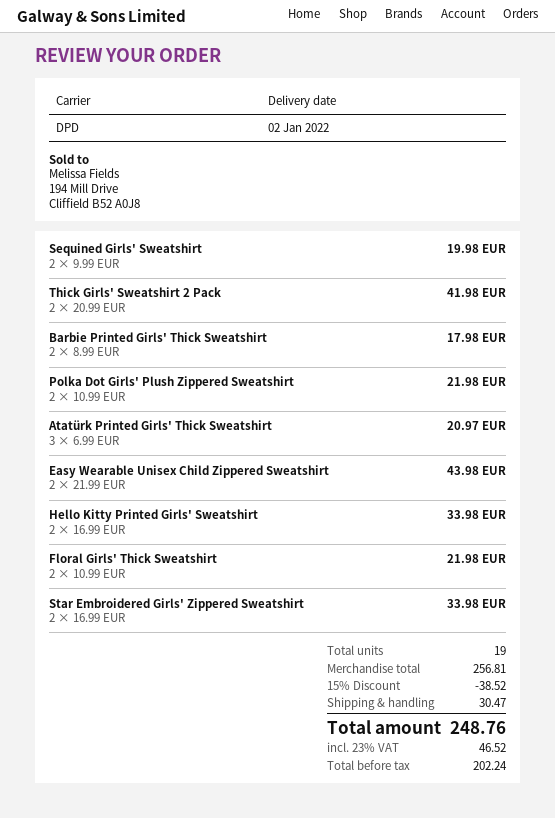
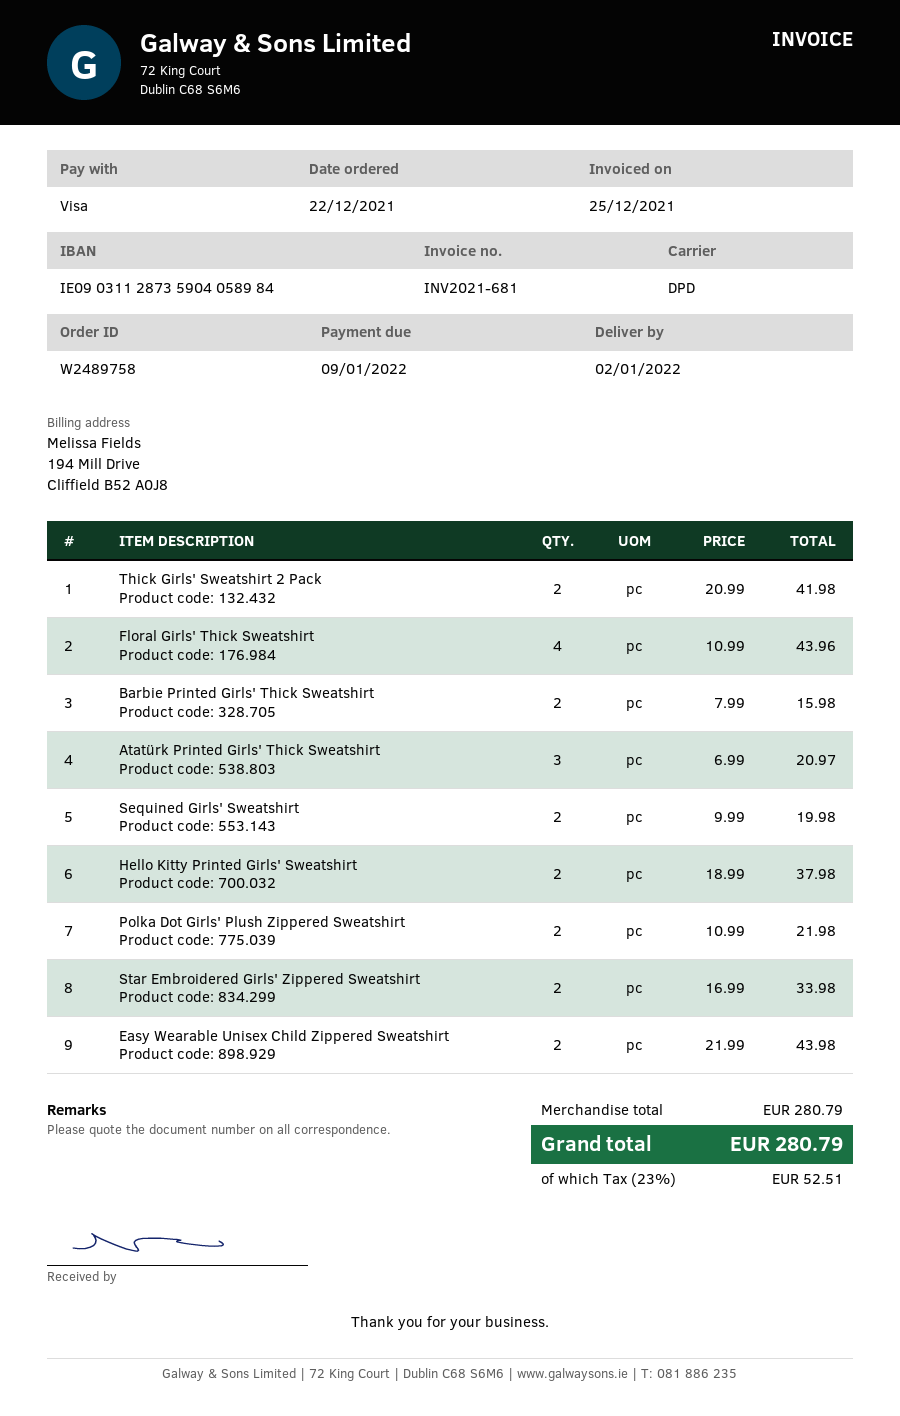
Barbie Printed Girls' Thick Sweatshirt: 2 x 8.99 = 17.98 -> 2 x 7.99 = 15.98
Hello Kitty Printed Girls' Sweatshirt: 2 x 16.99 = 33.98 -> 2 x 18.99 = 37.98
Floral Girls' Thick Sweatshirt: 2 x 10.99 = 21.98 -> 4 x 10.99 = 43.96
subtotal: 256.81 -> 280.79
discount: 15% = 38.52 -> none
shipping: 30.47 -> none
tax: 23% = 46.52 -> 23% = 52.51
total: 248.76 -> 280.79

